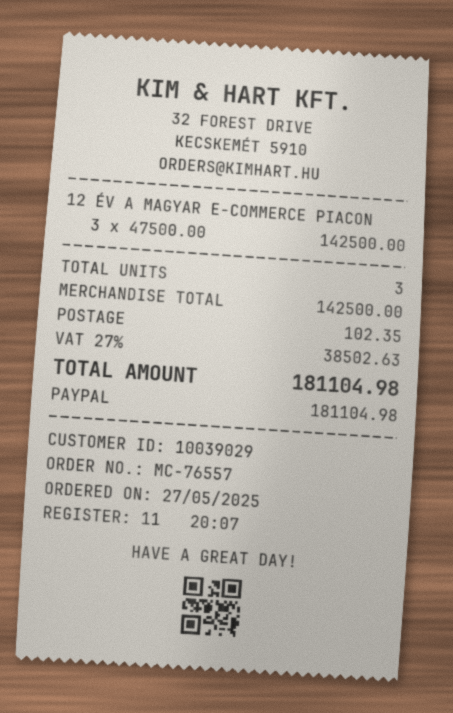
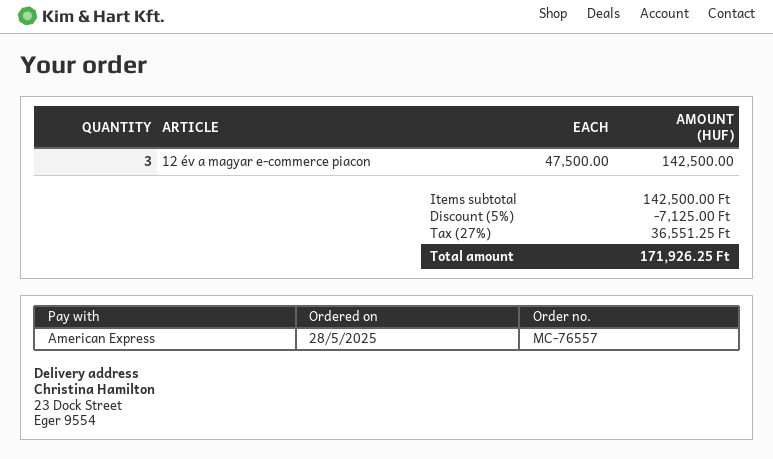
order date: 2025-05-27 -> 2025-05-28
payment method: PayPal -> American Express
discount: none -> 5% = 7125.00
shipping: 102.35 -> none
tax: 27% = 38502.63 -> 27% = 36551.25
total: 181104.98 -> 171926.25

